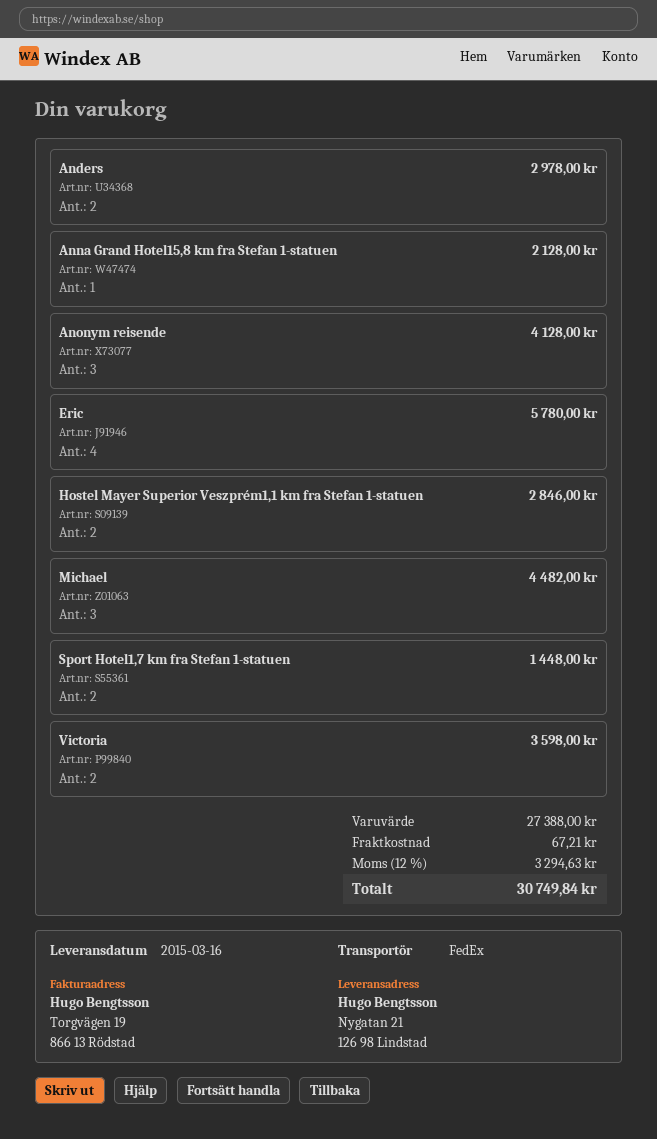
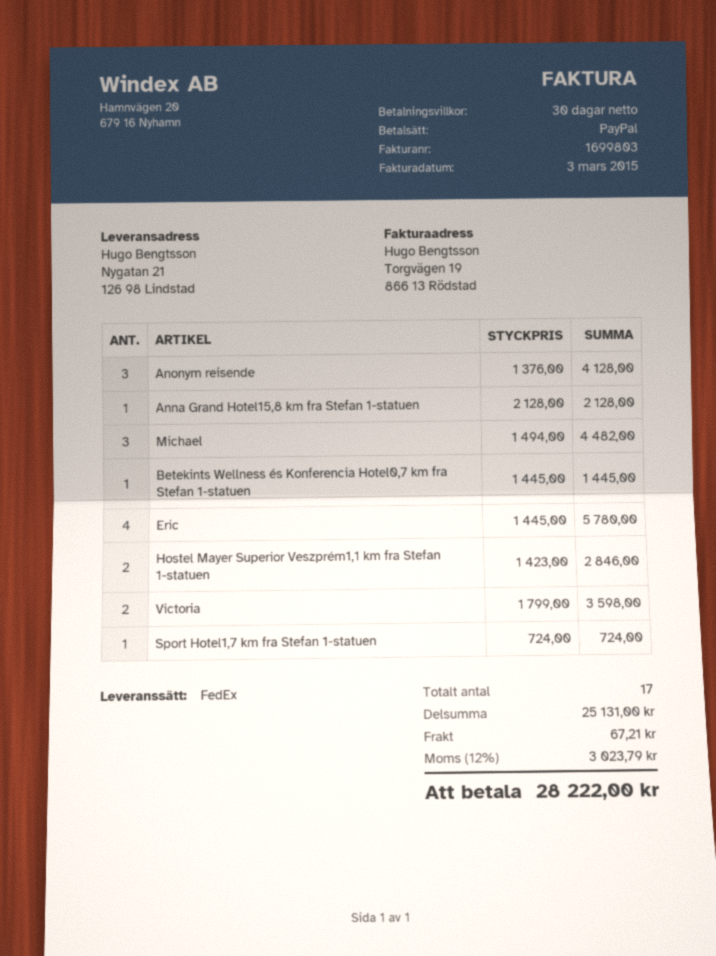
Anders: 2 for 2978.00 -> none
Sport Hotel1,7 km fra Stefan 1-statuen: 2 for 1448.00 -> 1 for 724.00
Betekints Wellness és Konferencia Hotel0,7 km fra Stefan 1-statuen: none -> 1 for 1445.00
subtotal: 27388.00 -> 25131.00
tax: 12% = 3294.63 -> 12% = 3023.79
total: 30749.84 -> 28222.00

